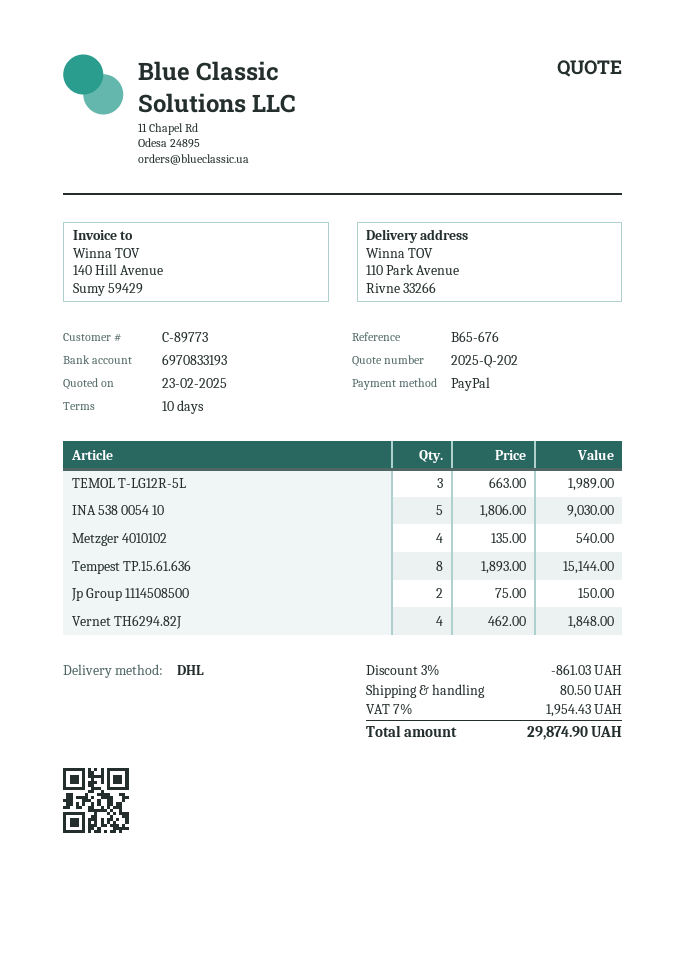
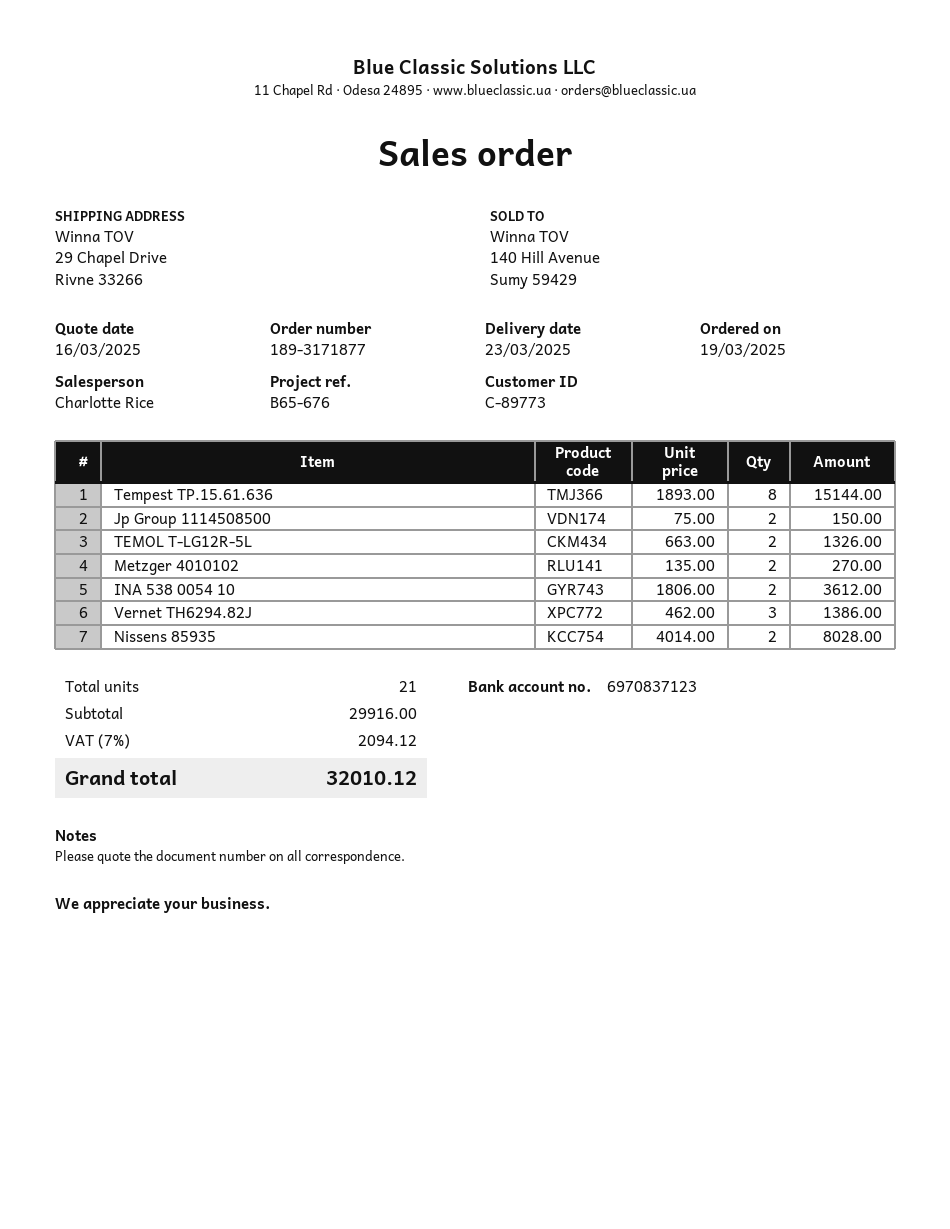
quote date: 2025-02-23 -> 2025-03-16
bank account: 6970833193 -> 6970837123
ship to: 110 Park Avenue, Rivne 33266 -> 29 Chapel Drive, Rivne 33266
TEMOL T-LG12R-5L: 3 x 663.00 = 1989.00 -> 2 x 663.00 = 1326.00
INA 538 0054 10: 5 x 1806.00 = 9030.00 -> 2 x 1806.00 = 3612.00
Metzger 4010102: 4 x 135.00 = 540.00 -> 2 x 135.00 = 270.00
Vernet TH6294.82J: 4 x 462.00 = 1848.00 -> 3 x 462.00 = 1386.00
Nissens 85935: none -> 2 x 4014.00 = 8028.00
discount: 3% = 861.03 -> none
shipping: 80.50 -> none
tax: 7% = 1954.43 -> 7% = 2094.12
total: 29874.90 -> 32010.12

